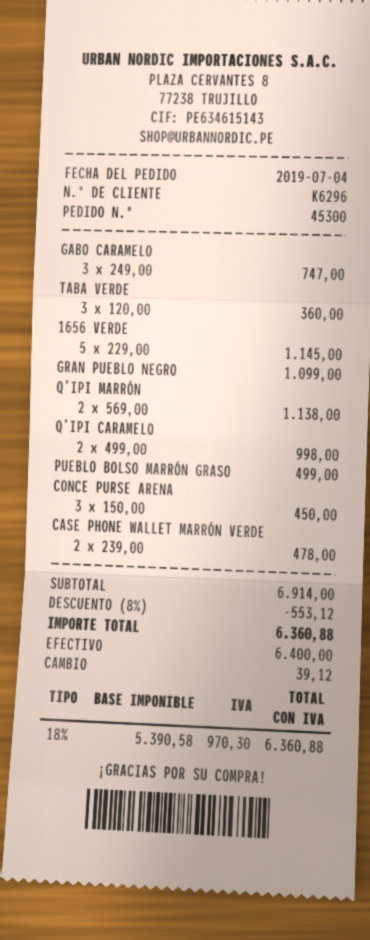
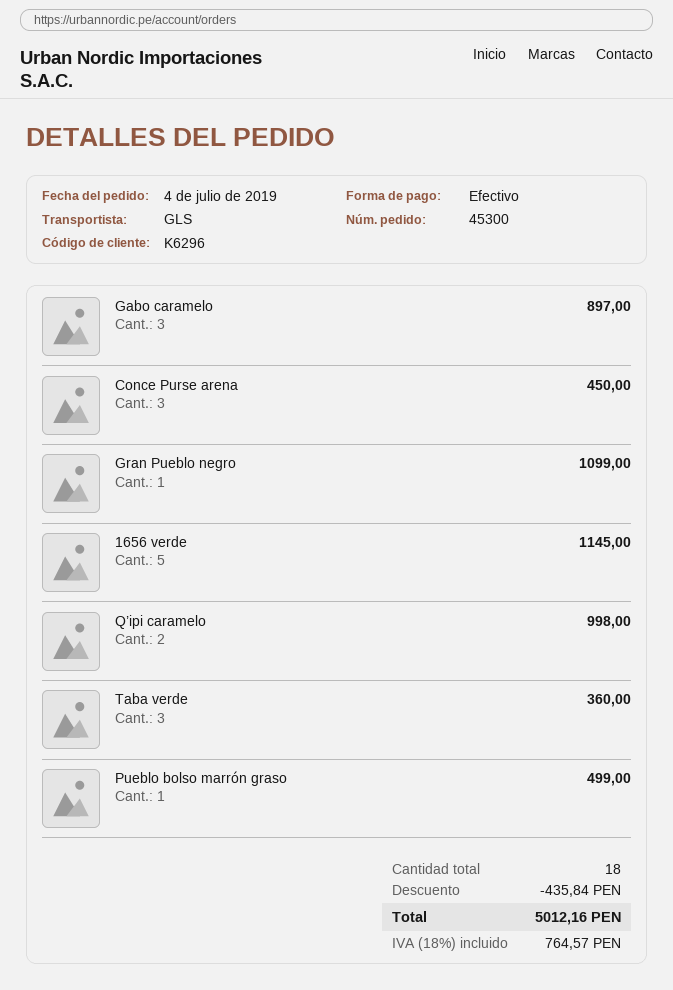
GABO CARAMELO: 3 for 747.00 -> 3 for 897.00
Q’IPI MARRÓN: 2 for 1138.00 -> none
CASE PHONE WALLET MARRÓN VERDE: 2 for 478.00 -> none
discount: 553.12 -> 435.84
tax: 18% = 970.30 -> 18% = 764.57
total: 6360.88 -> 5012.16

